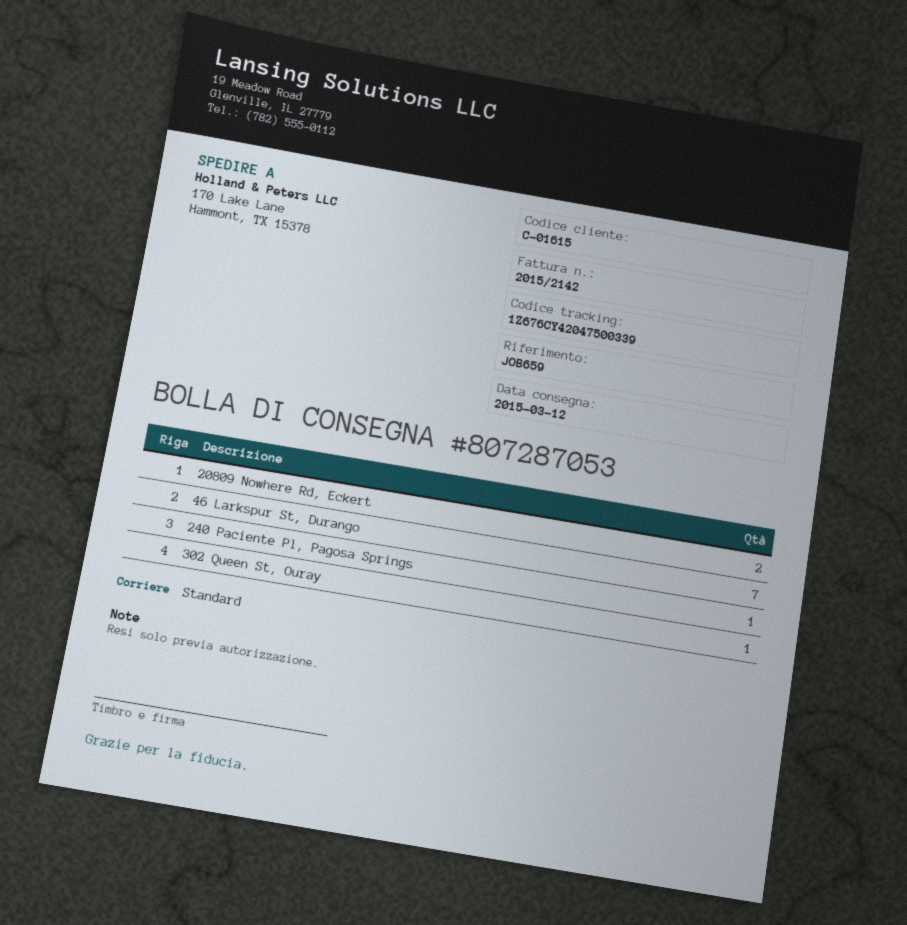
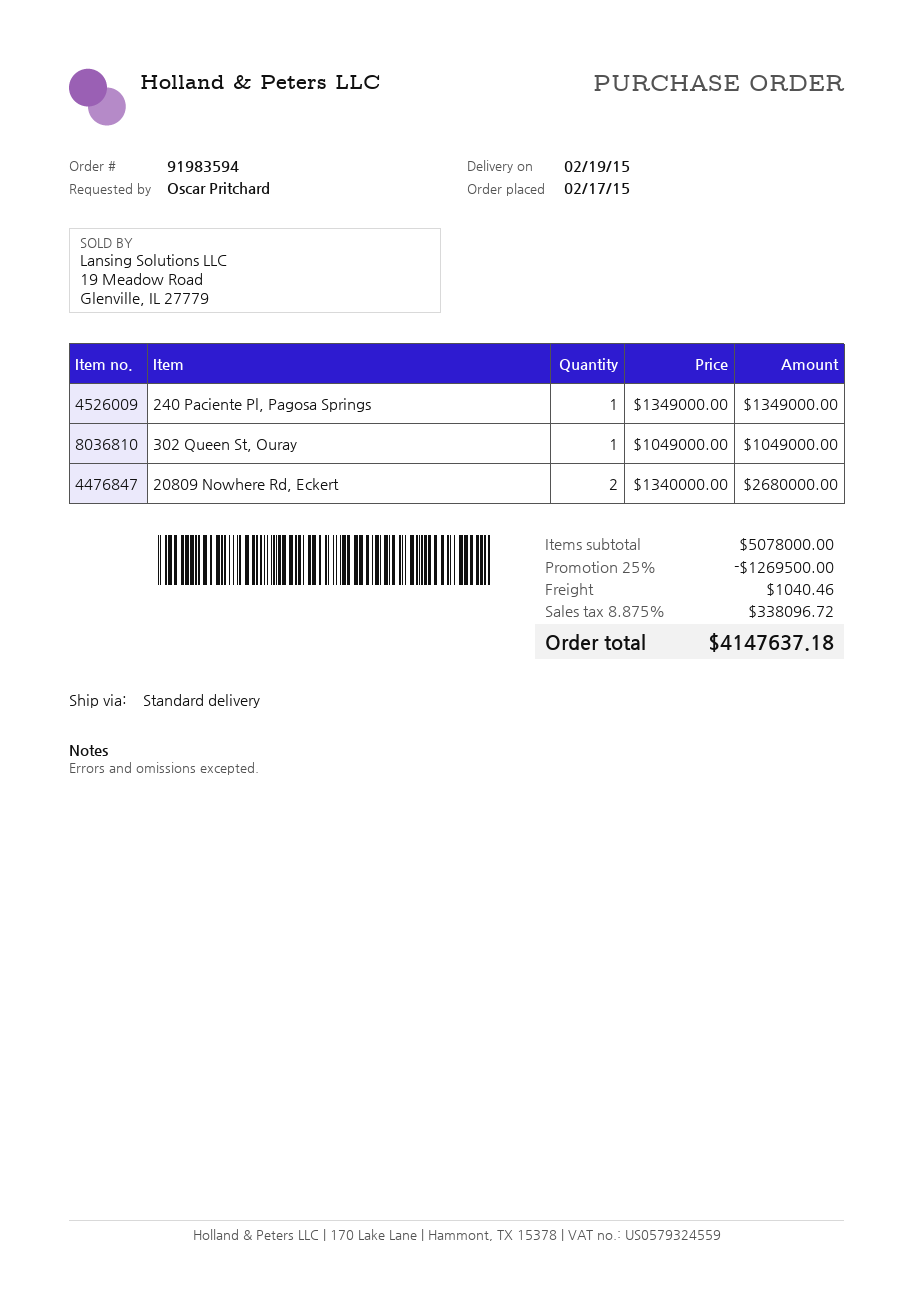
delivery date: 2015-03-12 -> 2015-02-19
46 Larkspur St, Durango: 7 -> none

